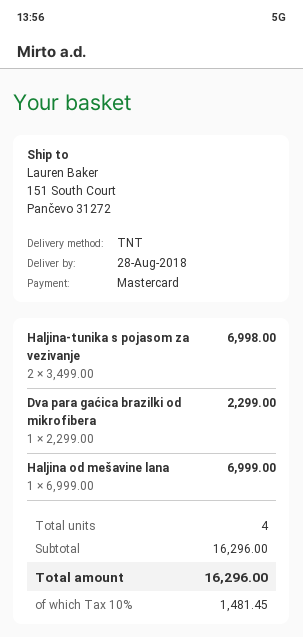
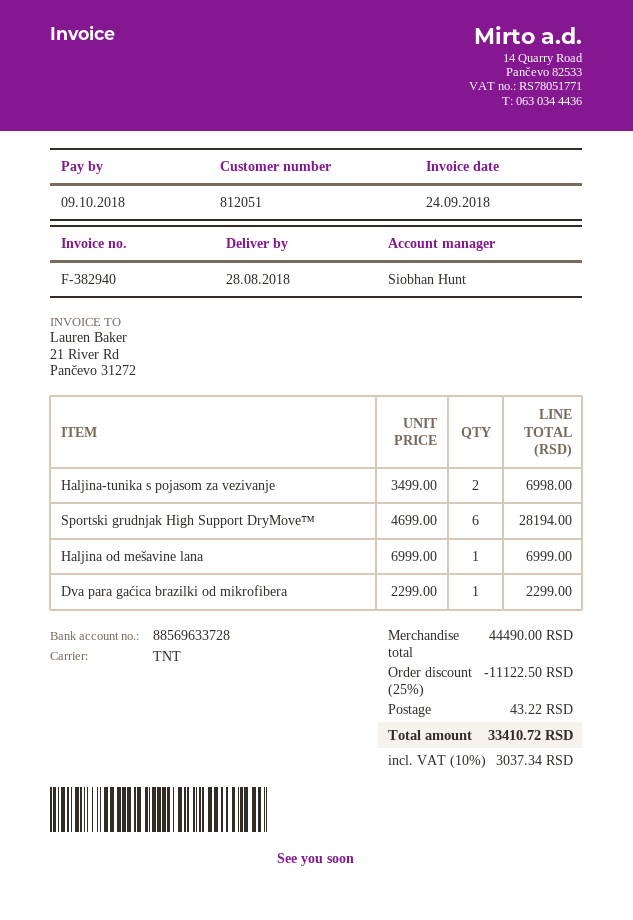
Sportski grudnjak High Support DryMove™: none -> 6 x 4699.00 = 28194.00
subtotal: 16296.00 -> 44490.00
discount: none -> 25% = 11122.50
shipping: none -> 43.22
tax: 10% = 1481.45 -> 10% = 3037.34
total: 16296.00 -> 33410.72

